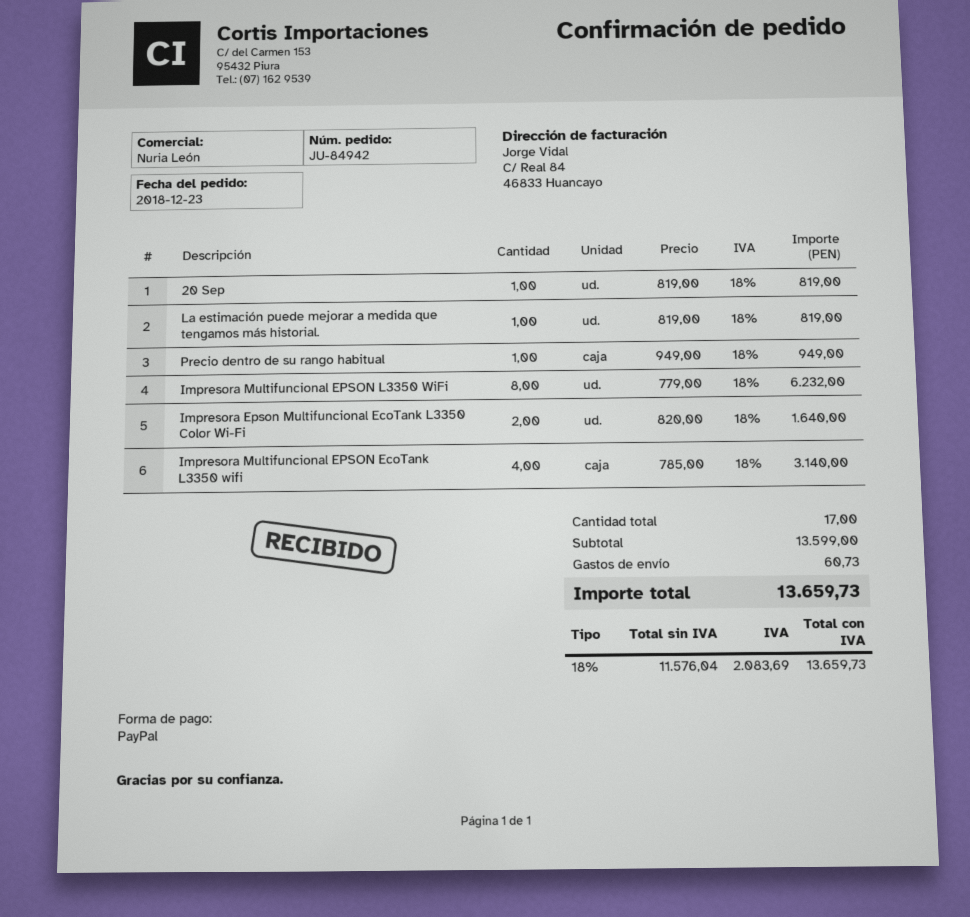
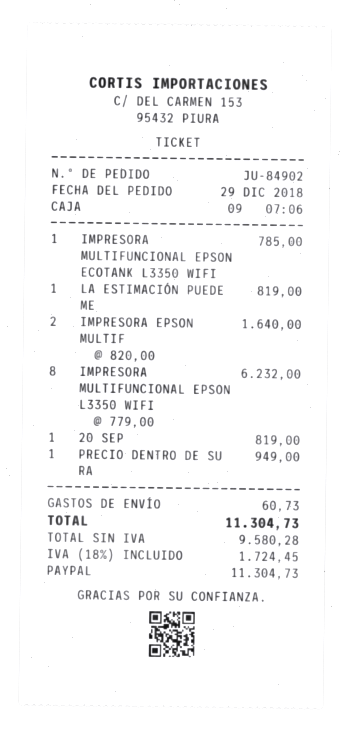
order number: JU-84942 -> JU-84902
order date: 2018-12-23 -> 2018-12-29
Impresora Multifuncional EPSON EcoTank L3350 wifi: 4 x 785.00 = 3140.00 -> 1 x 785.00 = 785.00
net: 11576.04 -> 9580.28
tax: 18% = 2083.69 -> 18% = 1724.45
total: 13659.73 -> 11304.73

